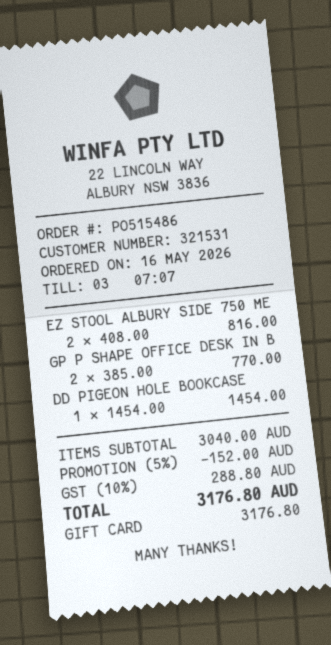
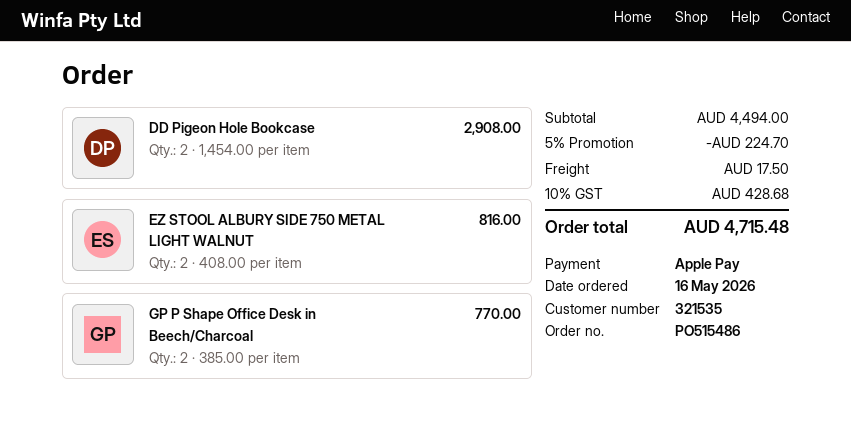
customer number: 321531 -> 321535
payment method: gift card -> Apple Pay
DD PIGEON HOLE BOOKCASE: 1 x 1454.00 = 1454.00 -> 2 x 1454.00 = 2908.00
subtotal: 3040.00 -> 4494.00
discount: 5% = 152.00 -> 5% = 224.70
shipping: none -> 17.50
tax: 10% = 288.80 -> 10% = 428.68
total: 3176.80 -> 4715.48

